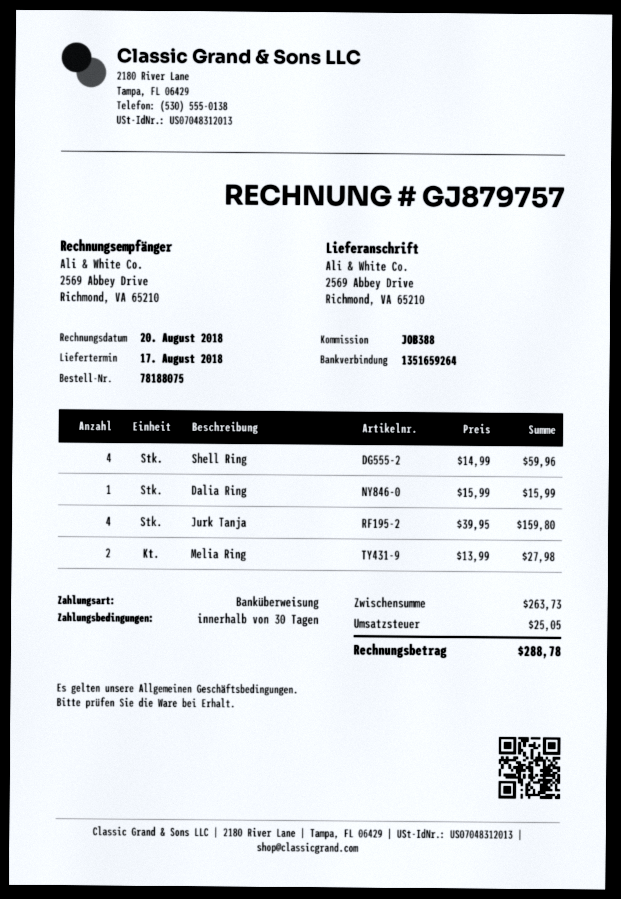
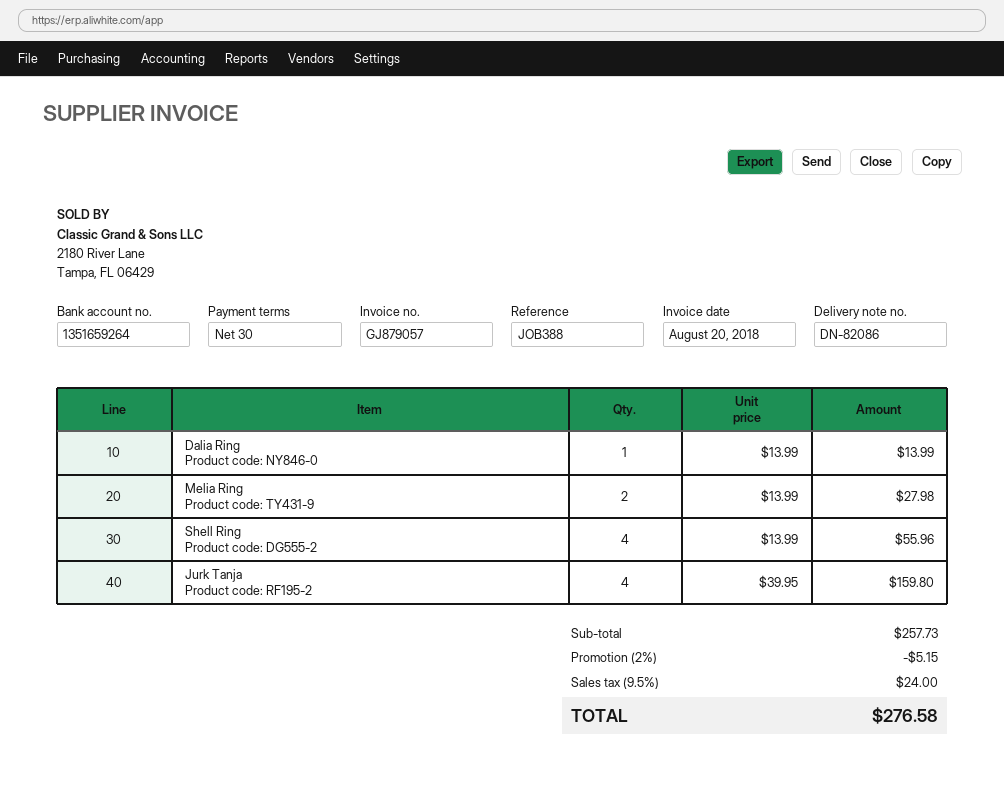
invoice number: GJ879757 -> GJ879057
Shell Ring: 4 x 14.99 = 59.96 -> 4 x 13.99 = 55.96
Dalia Ring: 1 x 15.99 = 15.99 -> 1 x 13.99 = 13.99
subtotal: 263.73 -> 257.73
discount: none -> 2% = 5.15
tax: 25.05 -> 24.00
total: 288.78 -> 276.58

